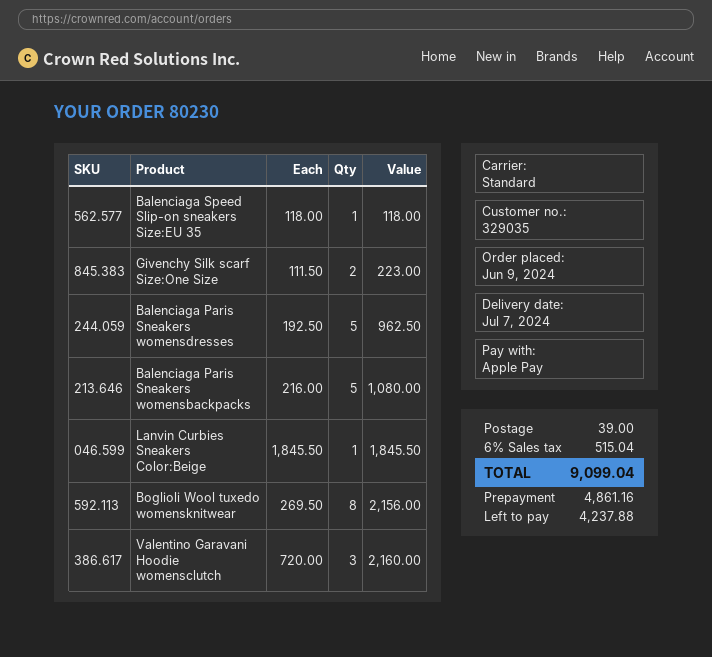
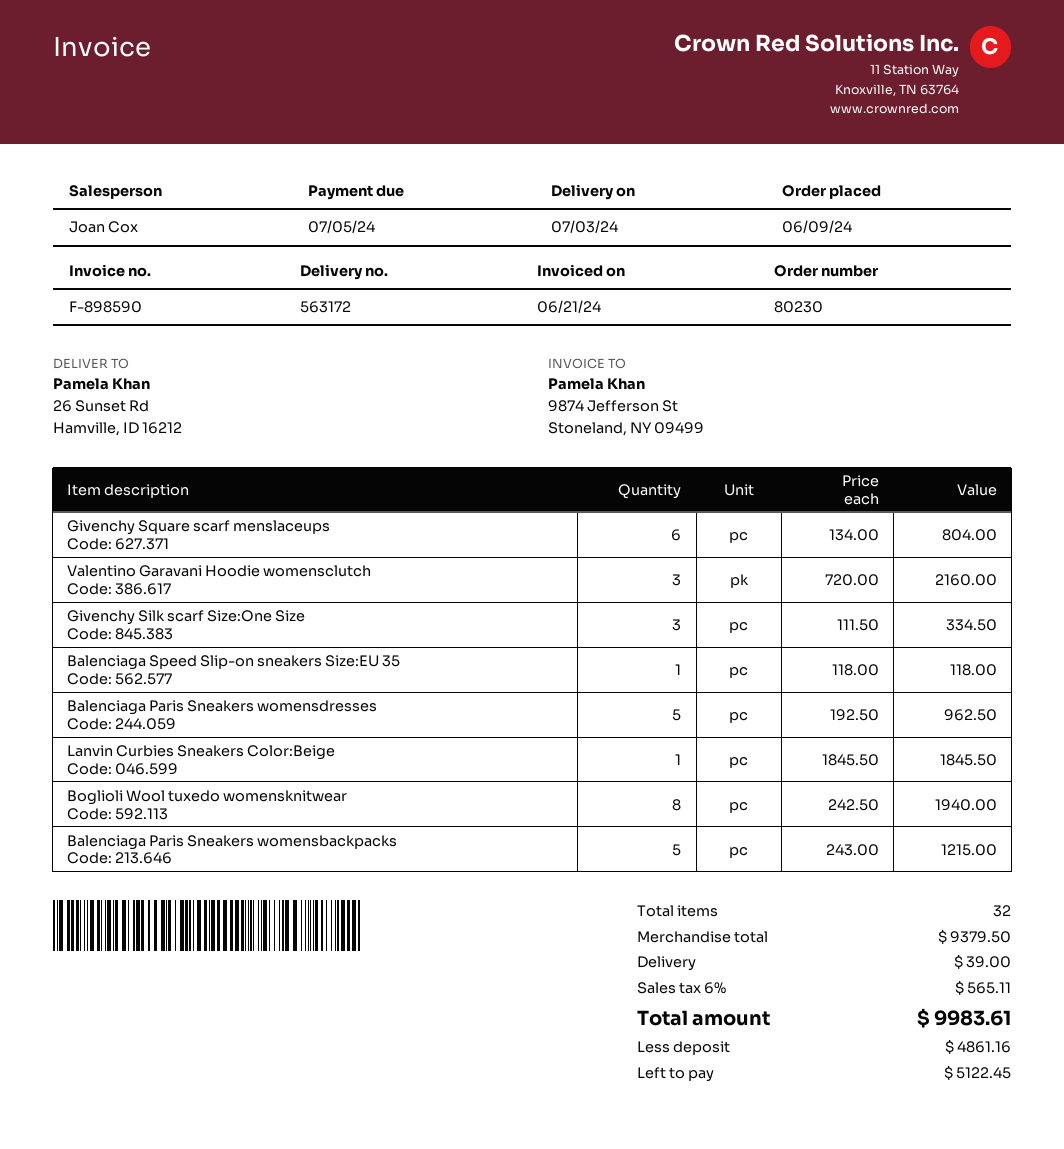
delivery date: 2024-07-07 -> 2024-07-03
Givenchy Silk scarf Size:One Size: 2 x 111.50 = 223.00 -> 3 x 111.50 = 334.50
Balenciaga Paris Sneakers womensbackpacks: 5 x 216.00 = 1080.00 -> 5 x 243.00 = 1215.00
Boglioli Wool tuxedo womensknitwear: 8 x 269.50 = 2156.00 -> 8 x 242.50 = 1940.00
Givenchy Square scarf menslaceups: none -> 6 x 134.00 = 804.00
tax: 6% = 515.04 -> 6% = 565.11
total: 9099.04 -> 9983.61
balance: 4237.88 -> 5122.45

